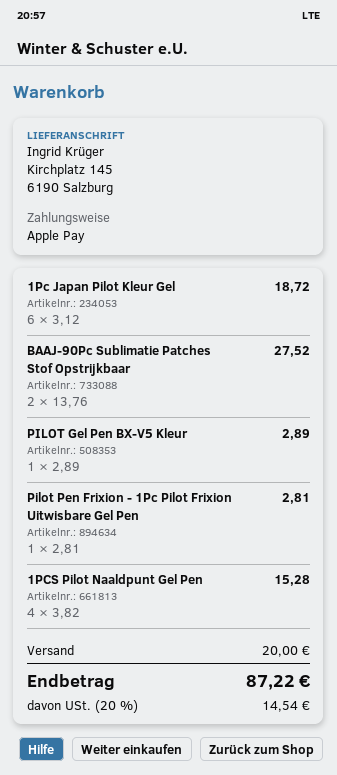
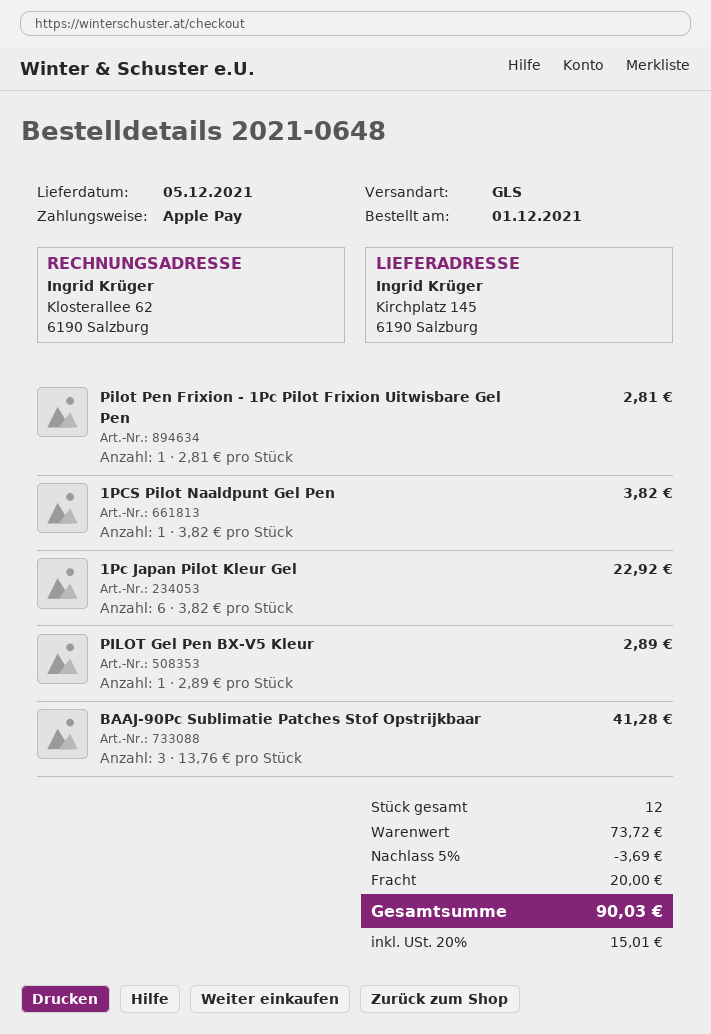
1Pc Japan Pilot Kleur Gel: 6 x 3.12 = 18.72 -> 6 x 3.82 = 22.92
BAAJ-90Pc Sublimatie Patches Stof Opstrijkbaar: 2 x 13.76 = 27.52 -> 3 x 13.76 = 41.28
1PCS Pilot Naaldpunt Gel Pen: 4 x 3.82 = 15.28 -> 1 x 3.82 = 3.82
discount: none -> 5% = 3.69
tax: 20% = 14.54 -> 20% = 15.01
total: 87.22 -> 90.03

